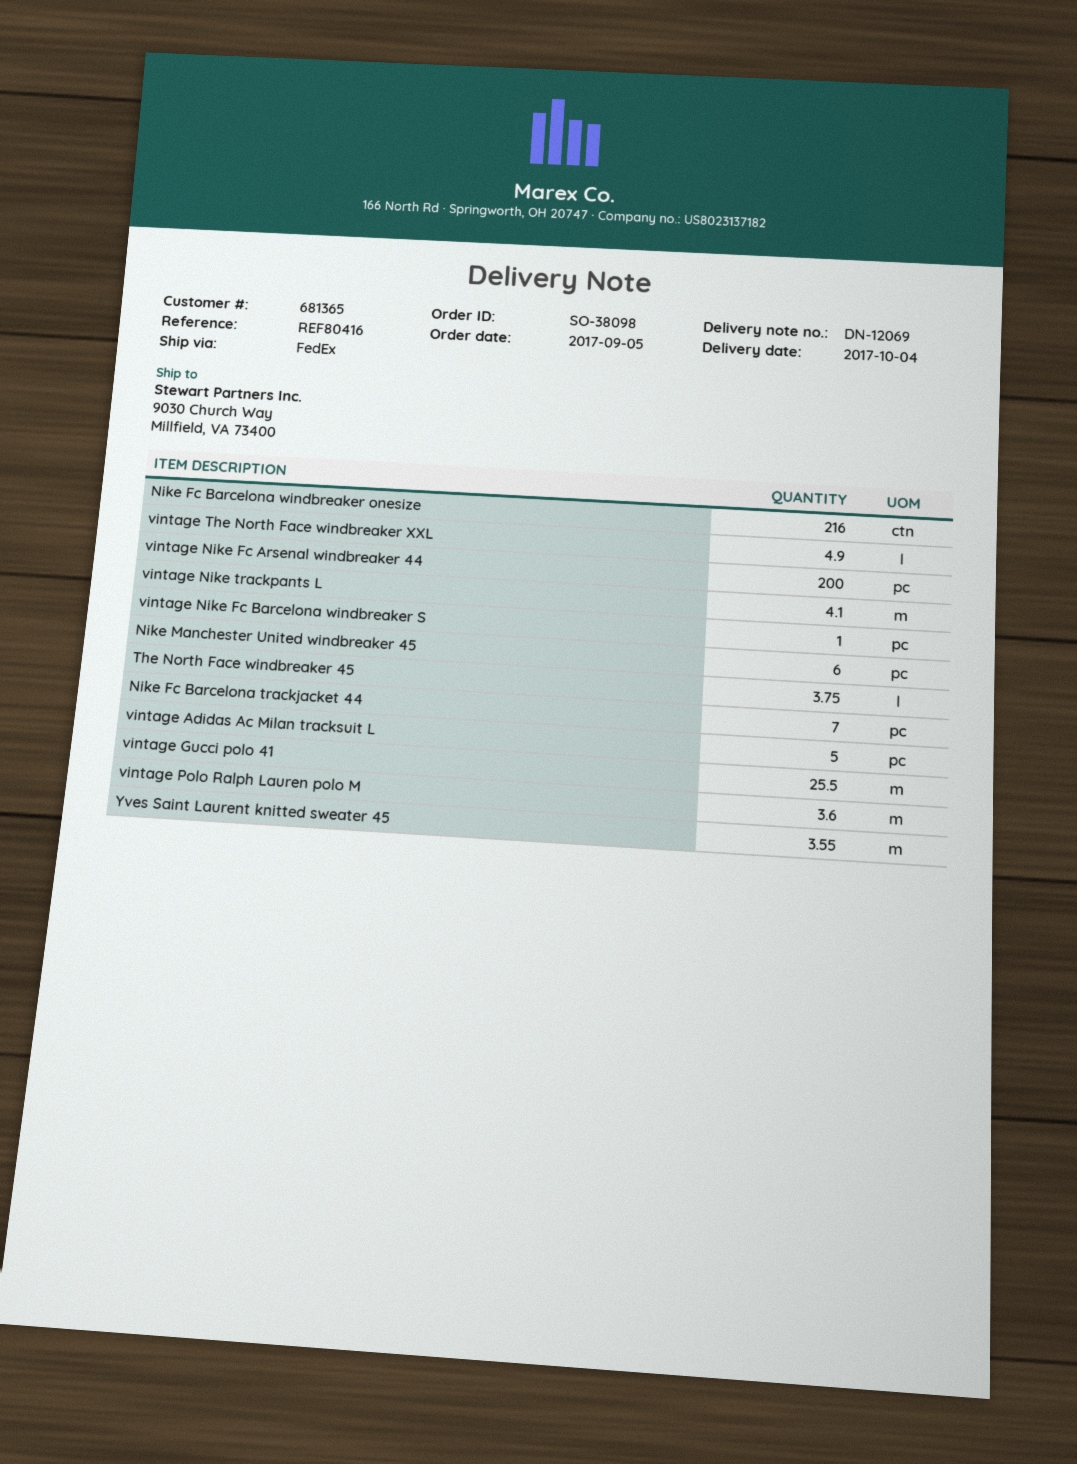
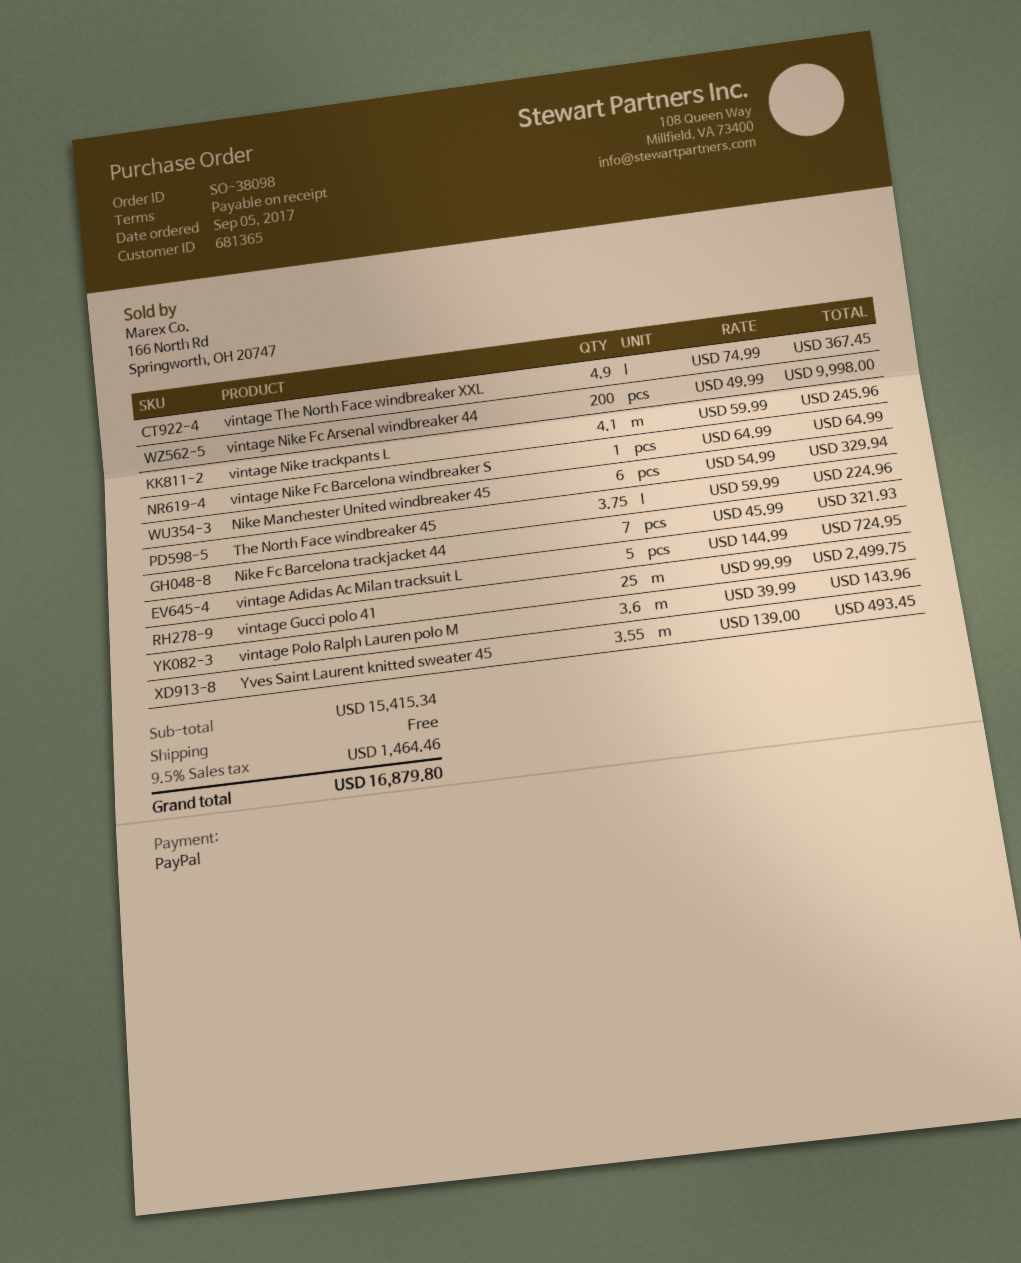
Nike Fc Barcelona windbreaker onesize: 216 -> none
vintage Gucci polo 41: 25.5 -> 25

